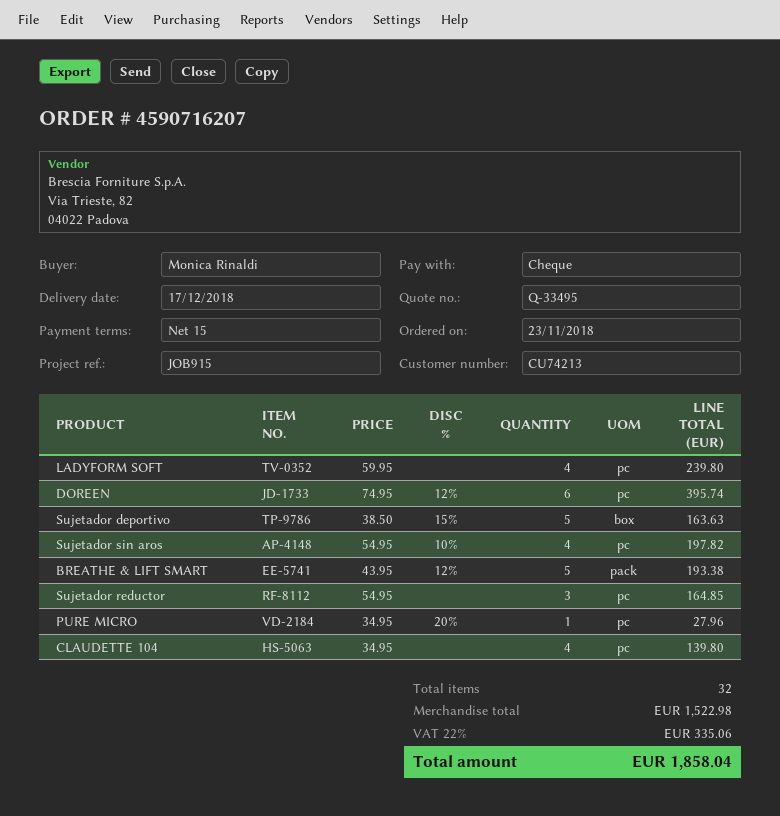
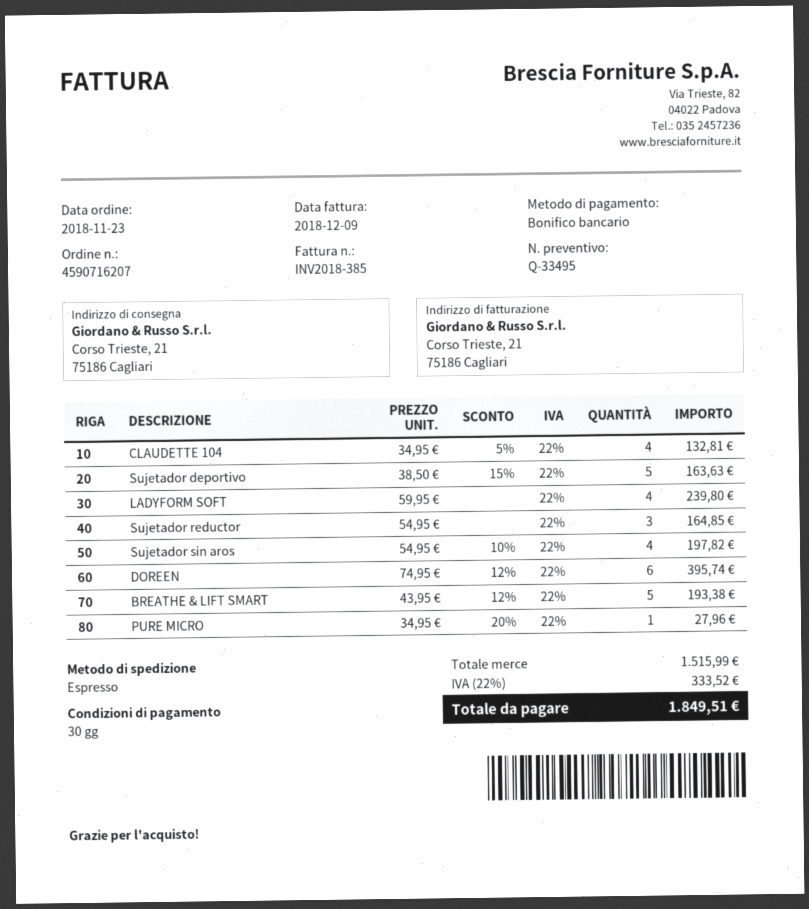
payment terms: 15 days -> 30 days
payment method: cheque -> bank transfer
CLAUDETTE 104: 4 x 34.95 = 139.80 -> 4 x 34.95 - 5% = 132.81
subtotal: 1522.98 -> 1515.99
tax: 22% = 335.06 -> 22% = 333.52
total: 1858.04 -> 1849.51

